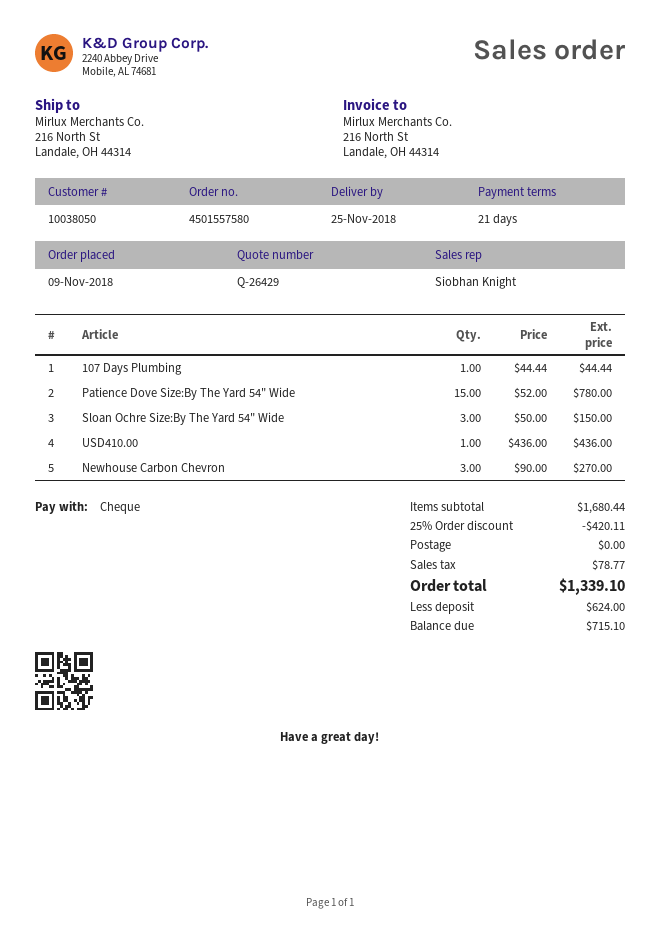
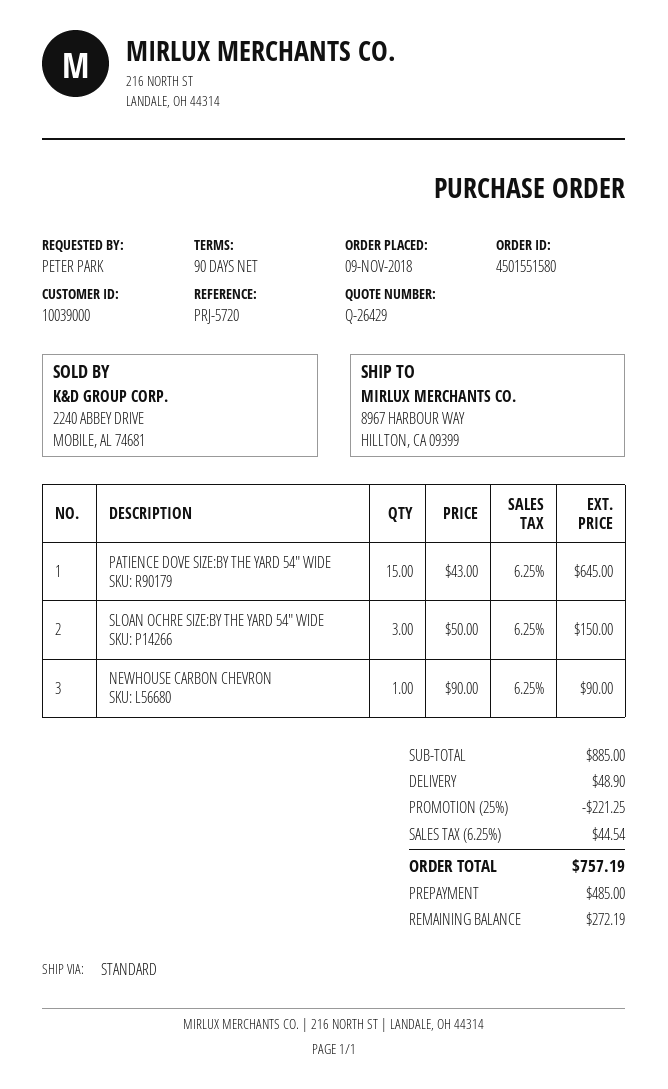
order number: 4501557580 -> 4501551580
payment terms: 21 days -> 90 days
customer number: 10038050 -> 10039000
ship to: 216 North St, Landale, OH 44314 -> 8967 HARBOUR WAY, HILLTON, CA 09399
107 Days Plumbing: 1 x 44.44 = 44.44 -> none
Patience Dove Size:By The Yard 54" Wide: 15 x 52.00 = 780.00 -> 15 x 43.00 = 645.00
USD410.00: 1 x 436.00 = 436.00 -> none
Newhouse Carbon Chevron: 3 x 90.00 = 270.00 -> 1 x 90.00 = 90.00
subtotal: 1680.44 -> 885.00
discount: 25% = 420.11 -> 25% = 221.25
shipping: 0.00 -> 48.90
tax: 78.77 -> 44.54
total: 1339.10 -> 757.19
deposit: 624.00 -> 485.00
balance: 715.10 -> 272.19

